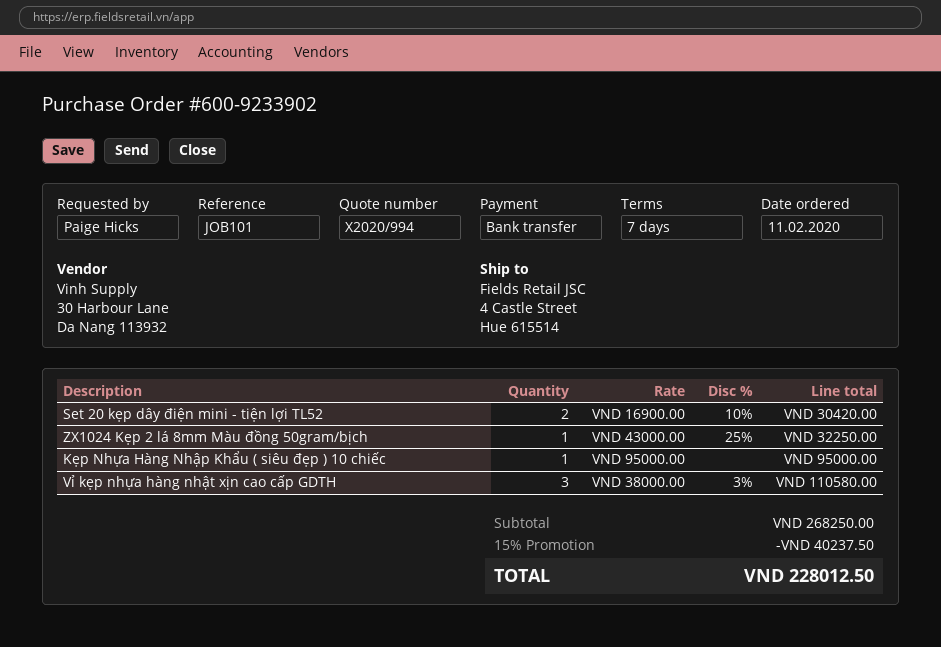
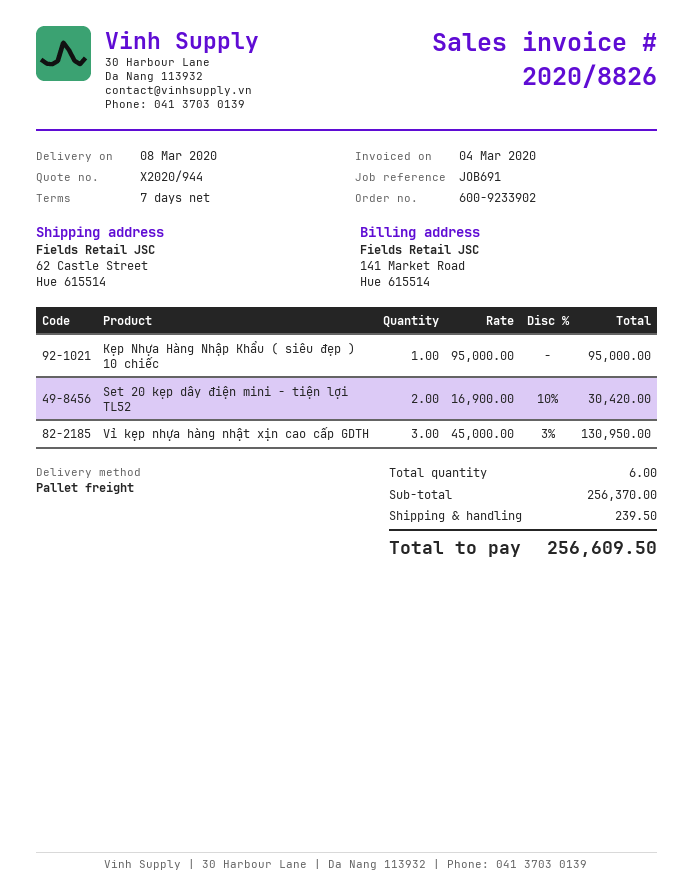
quote number: X2020/994 -> X2020/944
reference: JOB101 -> JOB691
ship to: 4 Castle Street, Hue 615514 -> 62 Castle Street, Hue 615514
ZX1024 Kẹp 2 lá 8mm Màu đồng 50gram/bịch: 1 x 43000.00 - 25% = 32250.00 -> none
Vỉ kẹp nhựa hàng nhật xịn cao cấp GDTH: 3 x 38000.00 - 3% = 110580.00 -> 3 x 45000.00 - 3% = 130950.00
subtotal: 268250.00 -> 256370.00
discount: 15% = 40237.50 -> none
shipping: none -> 239.50
total: 228012.50 -> 256609.50

